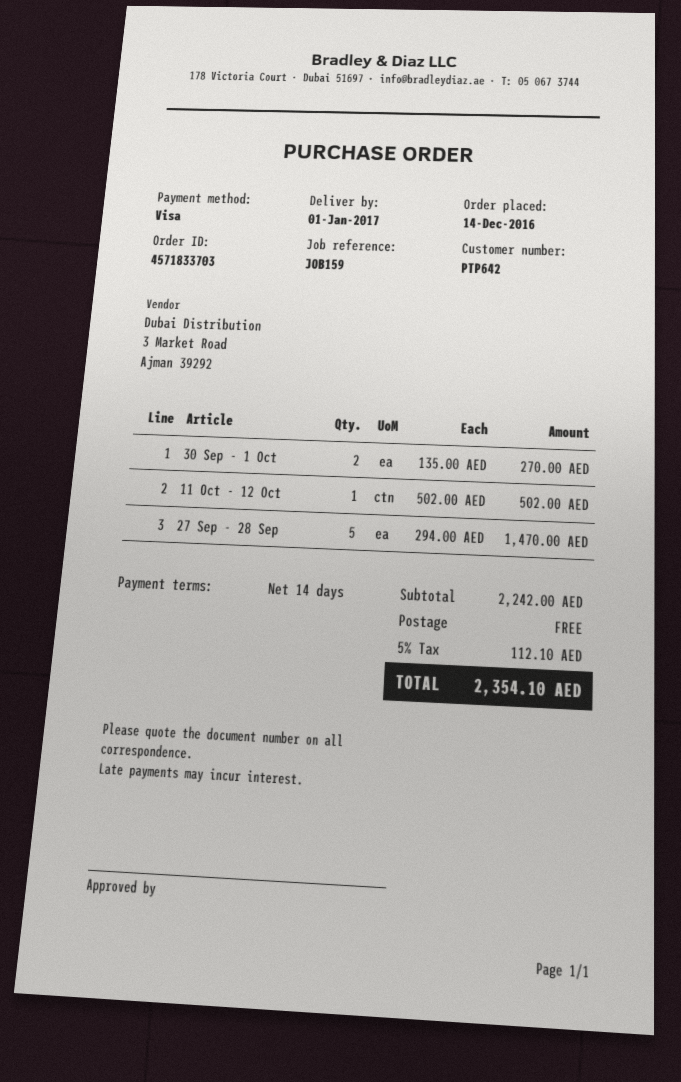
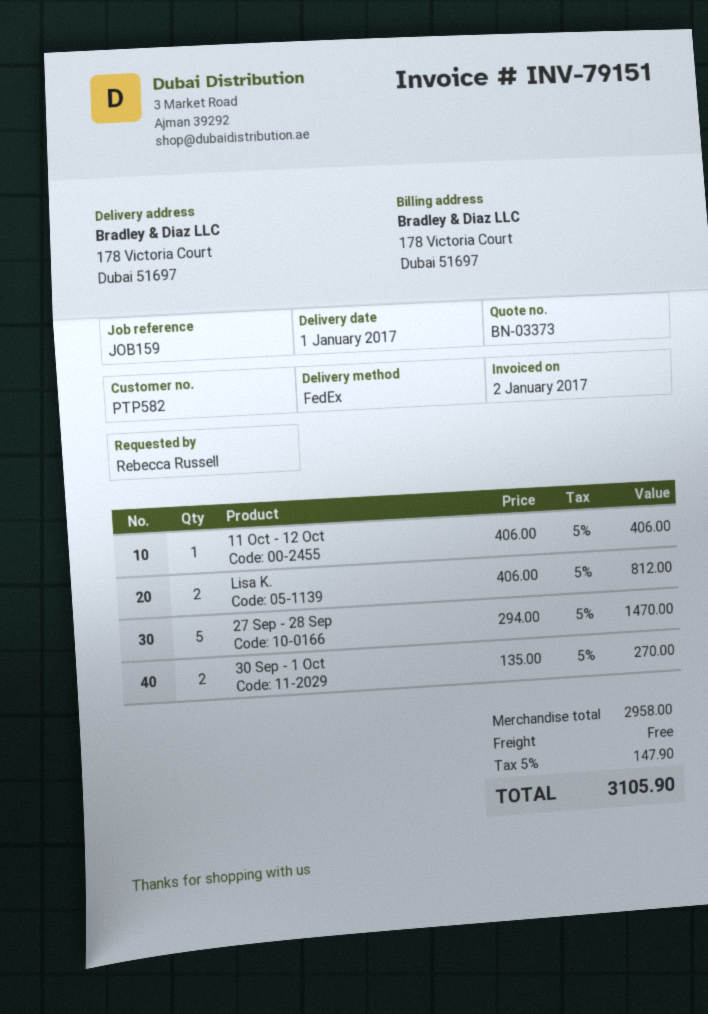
customer number: PTP642 -> PTP582
11 Oct - 12 Oct: 1 x 502.00 = 502.00 -> 1 x 406.00 = 406.00
Lisa K.: none -> 2 x 406.00 = 812.00
subtotal: 2242.00 -> 2958.00
tax: 5% = 112.10 -> 5% = 147.90
total: 2354.10 -> 3105.90

